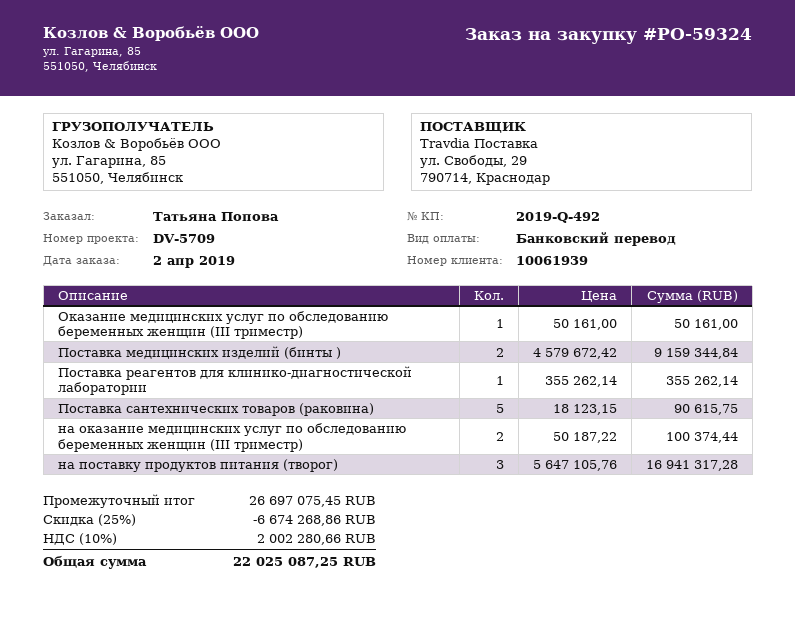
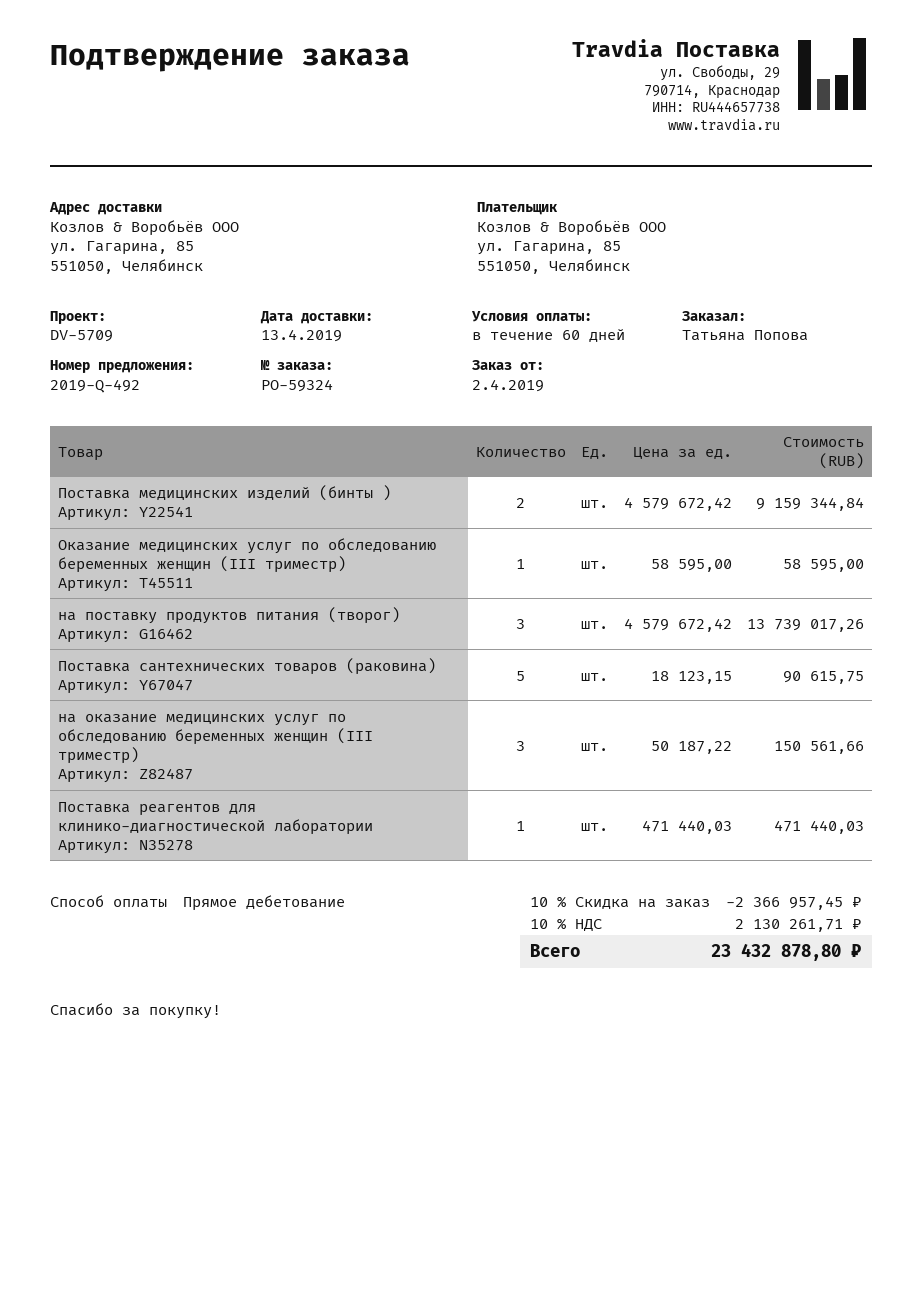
payment method: bank transfer -> direct debit
Оказание медицинских услуг по обследованию беременных женщин (III триместр): 1 x 50161.00 = 50161.00 -> 1 x 58595.00 = 58595.00
Поставка реагентов для клинико-диагностической лаборатории: 1 x 355262.14 = 355262.14 -> 1 x 471440.03 = 471440.03
на оказание медицинских услуг по обследованию беременных женщин (III триместр): 2 x 50187.22 = 100374.44 -> 3 x 50187.22 = 150561.66
на поставку продуктов питания (творог): 3 x 5647105.76 = 16941317.28 -> 3 x 4579672.42 = 13739017.26
discount: 25% = 6674268.86 -> 10% = 2366957.45
tax: 10% = 2002280.66 -> 10% = 2130261.71
total: 22025087.25 -> 23432878.80

